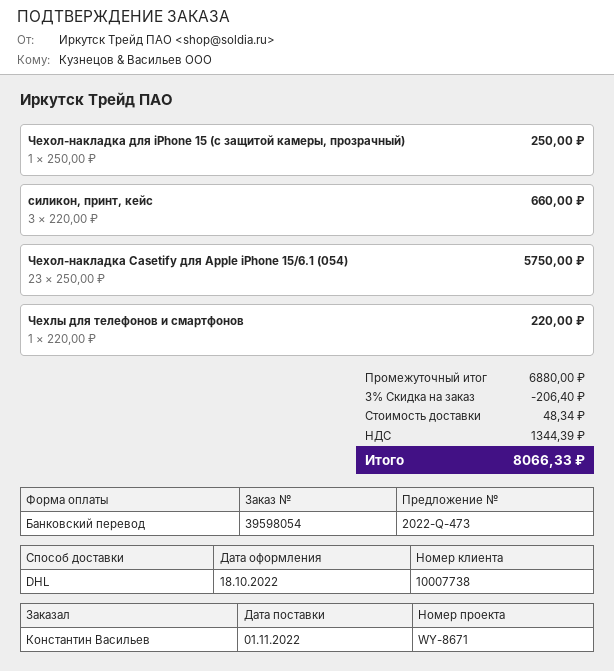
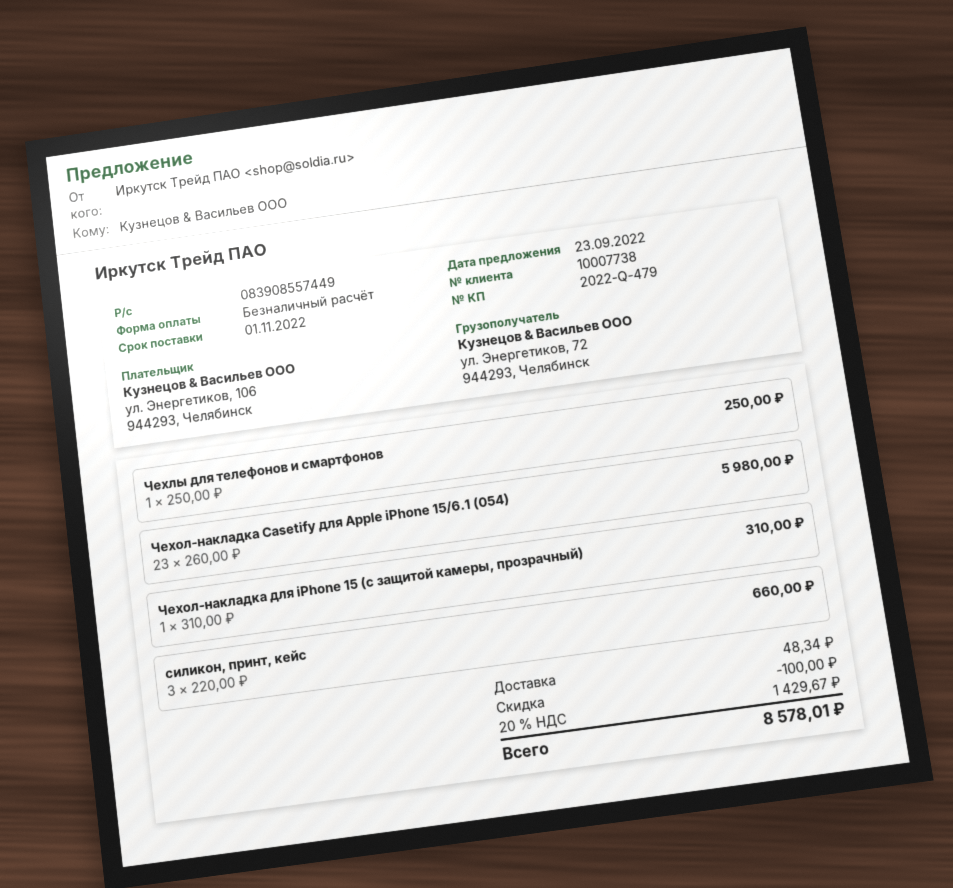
quote number: 2022-Q-473 -> 2022-Q-479
Чехол-накладка для iPhone 15 (с защитой камеры, прозрачный): 1 x 250.00 = 250.00 -> 1 x 310.00 = 310.00
Чехол-накладка Casetify для Apple iPhone 15/6.1 (054): 23 x 250.00 = 5750.00 -> 23 x 260.00 = 5980.00
Чехлы для телефонов и смартфонов: 1 x 220.00 = 220.00 -> 1 x 250.00 = 250.00
discount: 206.40 -> 100.00
tax: 1344.39 -> 1429.67
total: 8066.33 -> 8578.01

